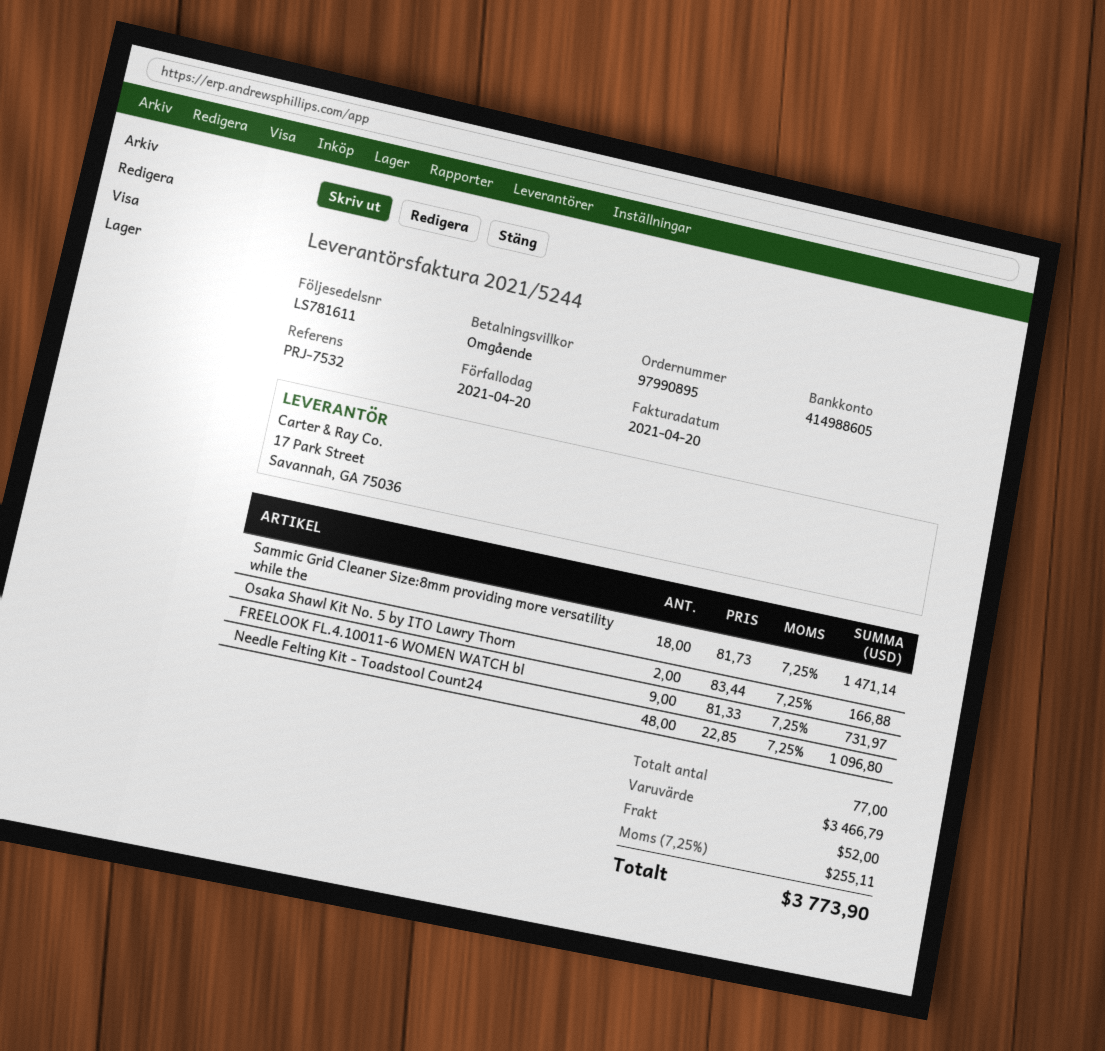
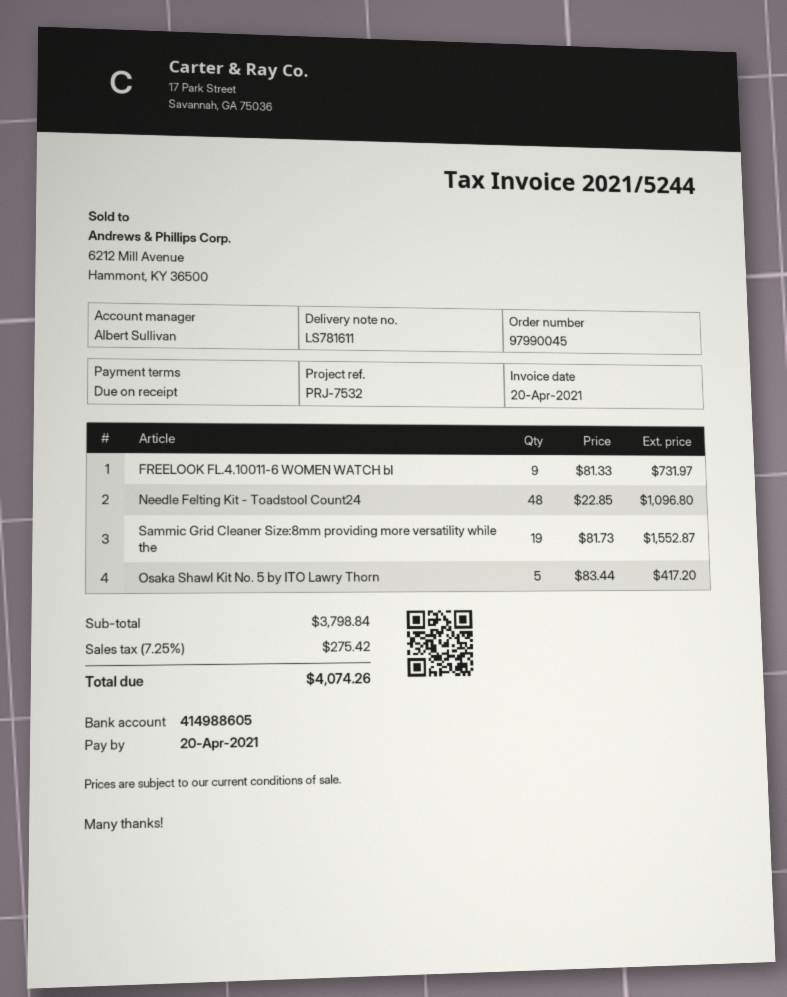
order number: 97990895 -> 97990045
Sammic Grid Cleaner Size:8mm providing more versatility while the: 18 x 81.73 = 1471.14 -> 19 x 81.73 = 1552.87
Osaka Shawl Kit No. 5 by ITO Lawry Thorn: 2 x 83.44 = 166.88 -> 5 x 83.44 = 417.20
subtotal: 3466.79 -> 3798.84
shipping: 52.00 -> none
tax: 7.25% = 255.11 -> 7.25% = 275.42
total: 3773.90 -> 4074.26

